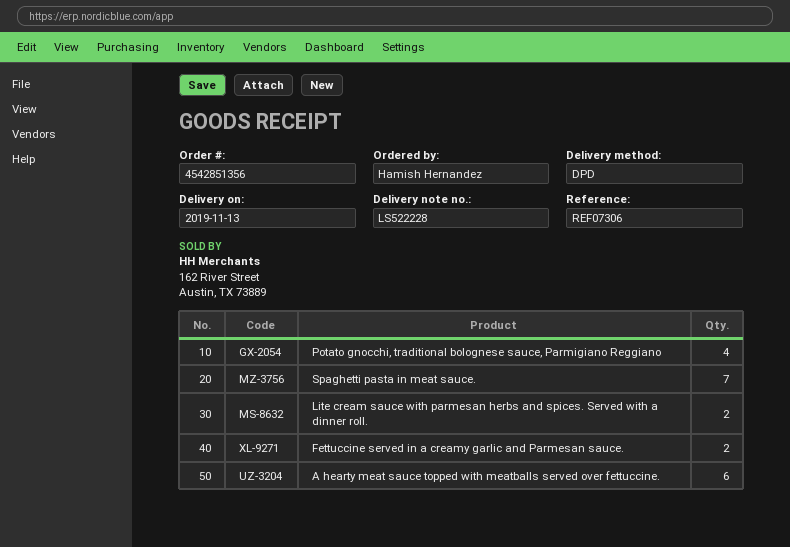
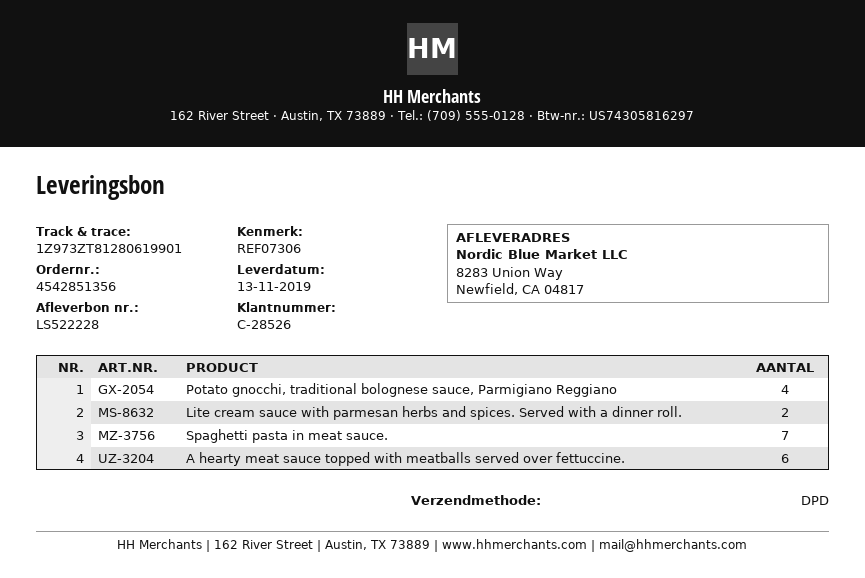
Fettuccine served in a creamy garlic and Parmesan sauce.: 2 -> none

